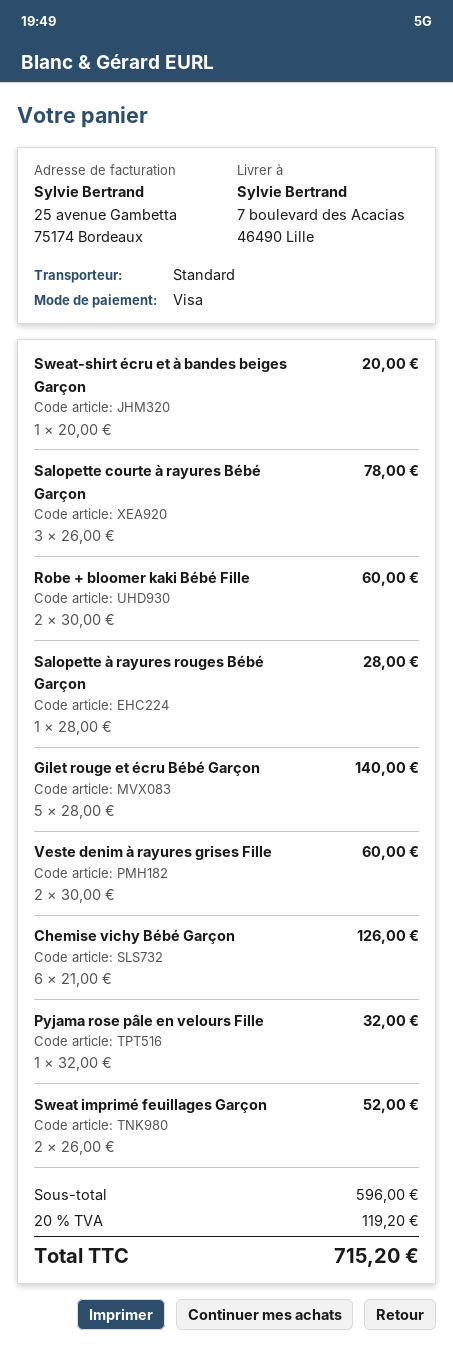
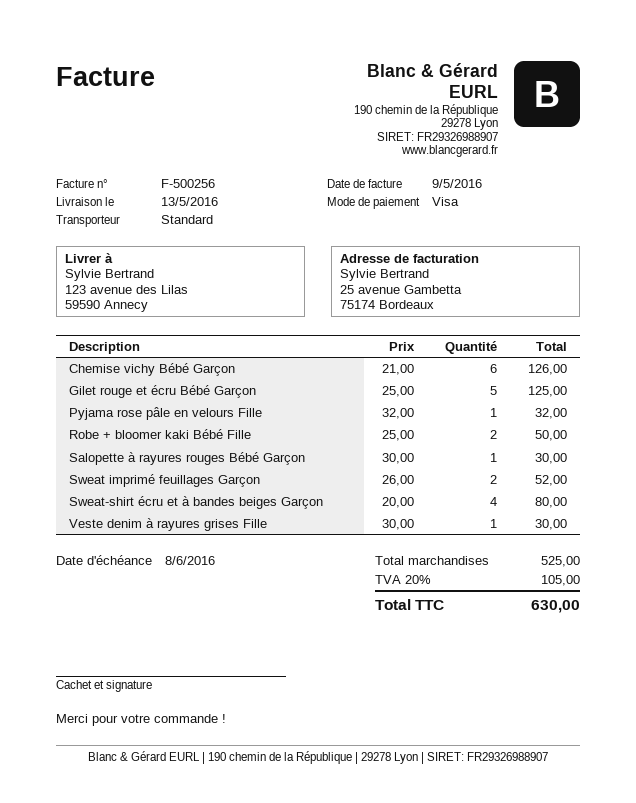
ship to: 7 boulevard des Acacias, 46490 Lille -> 123 avenue des Lilas, 59590 Annecy
Sweat-shirt écru et à bandes beiges Garçon: 1 x 20.00 = 20.00 -> 4 x 20.00 = 80.00
Salopette courte à rayures Bébé Garçon: 3 x 26.00 = 78.00 -> none
Robe + bloomer kaki Bébé Fille: 2 x 30.00 = 60.00 -> 2 x 25.00 = 50.00
Salopette à rayures rouges Bébé Garçon: 1 x 28.00 = 28.00 -> 1 x 30.00 = 30.00
Gilet rouge et écru Bébé Garçon: 5 x 28.00 = 140.00 -> 5 x 25.00 = 125.00
Veste denim à rayures grises Fille: 2 x 30.00 = 60.00 -> 1 x 30.00 = 30.00
subtotal: 596.00 -> 525.00
tax: 20% = 119.20 -> 20% = 105.00
total: 715.20 -> 630.00

